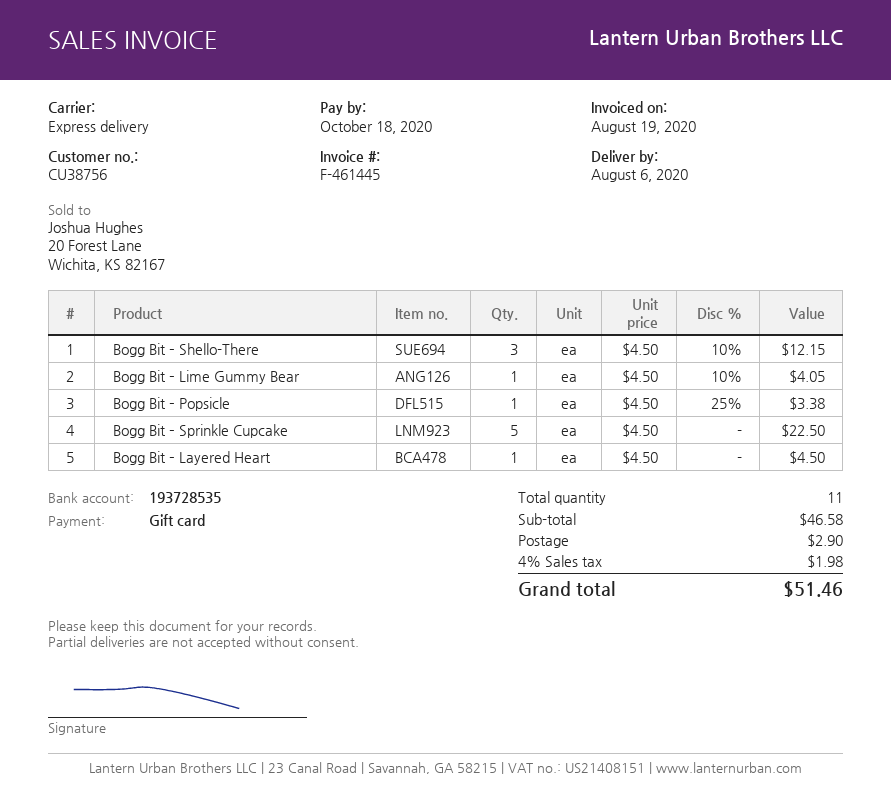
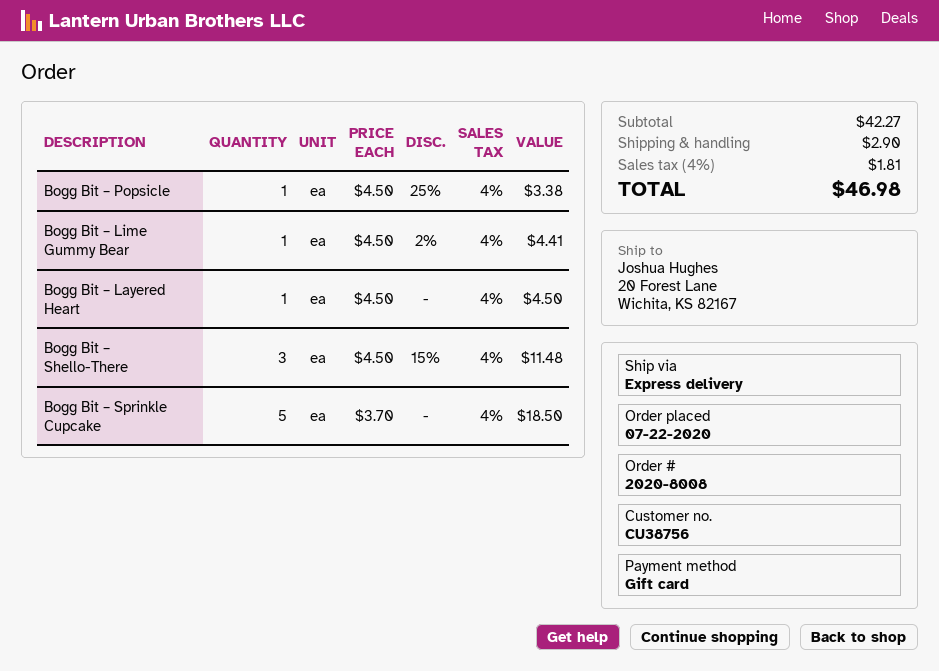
Bogg Bit – Shello-There: 3 x 4.50 - 10% = 12.15 -> 3 x 4.50 - 15% = 11.48
Bogg Bit – Lime Gummy Bear: 1 x 4.50 - 10% = 4.05 -> 1 x 4.50 - 2% = 4.41
Bogg Bit – Sprinkle Cupcake: 5 x 4.50 = 22.50 -> 5 x 3.70 = 18.50
subtotal: 46.58 -> 42.27
tax: 4% = 1.98 -> 4% = 1.81
total: 51.46 -> 46.98

